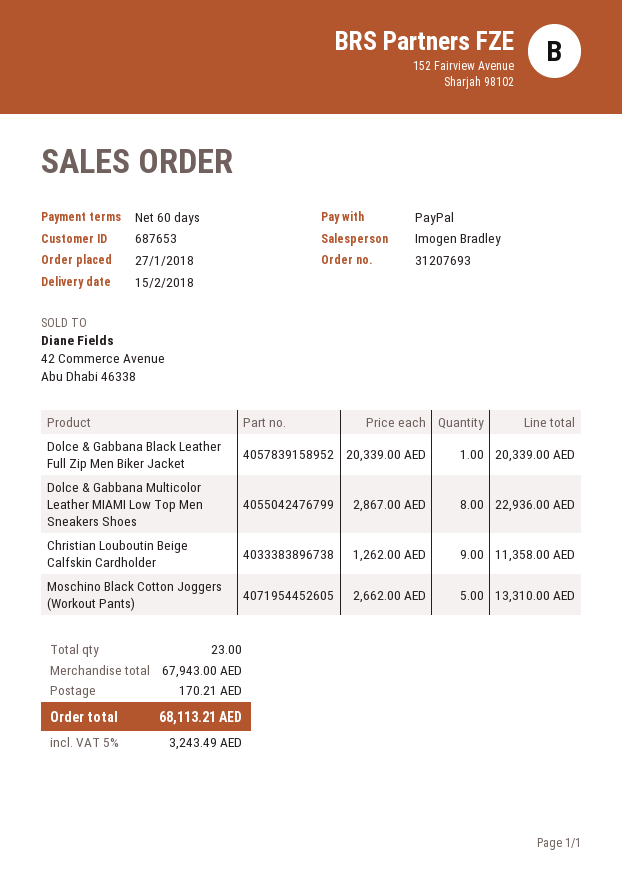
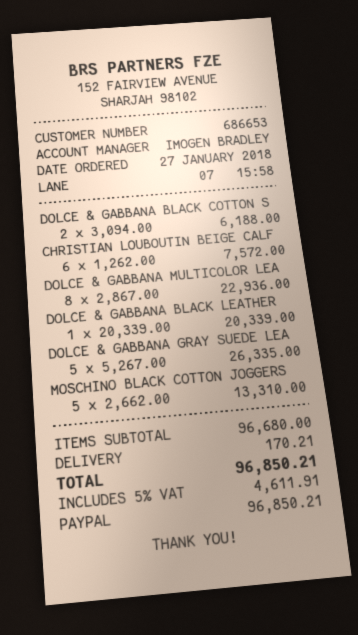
customer number: 687653 -> 686653
Christian Louboutin Beige Calfskin Cardholder: 9 x 1262.00 = 11358.00 -> 6 x 1262.00 = 7572.00
DOLCE & GABBANA BLACK COTTON S: none -> 2 x 3094.00 = 6188.00
DOLCE & GABBANA GRAY SUEDE LEA: none -> 5 x 5267.00 = 26335.00
subtotal: 67943.00 -> 96680.00
tax: 5% = 3243.49 -> 5% = 4611.91
total: 68113.21 -> 96850.21

